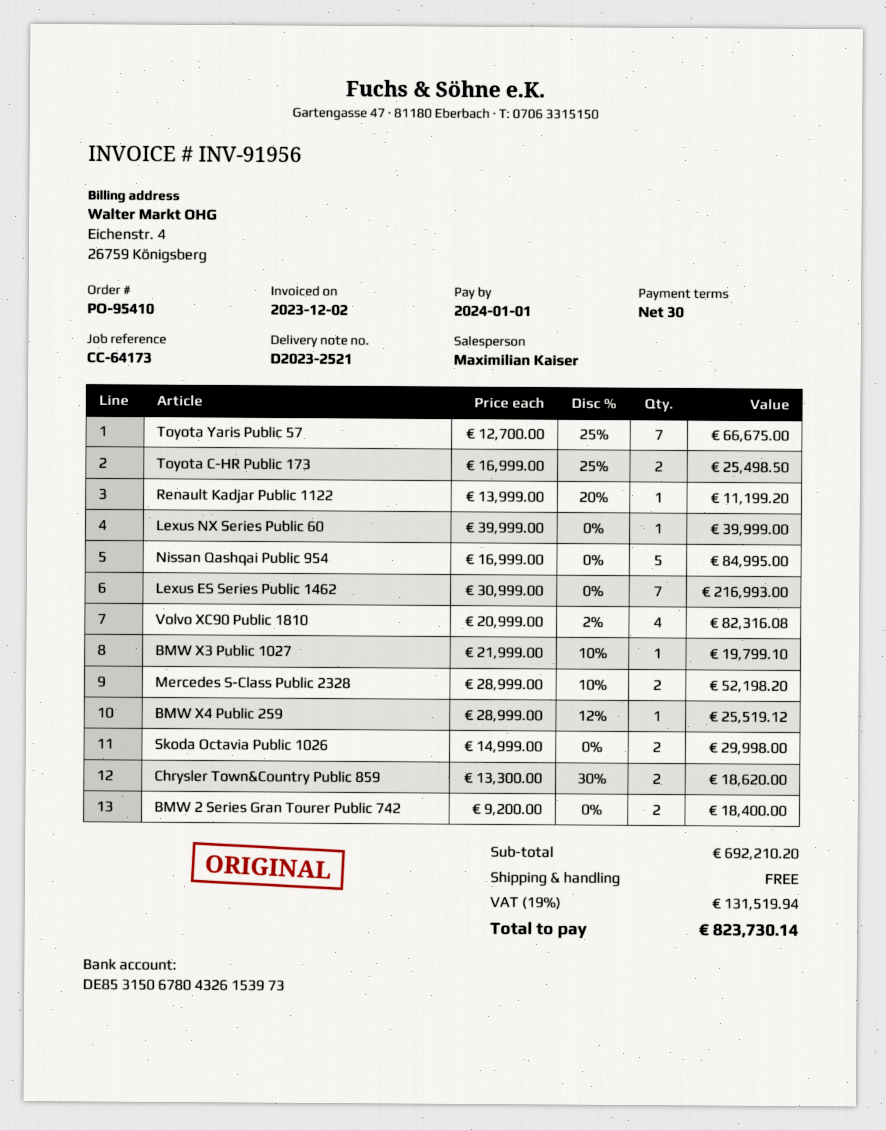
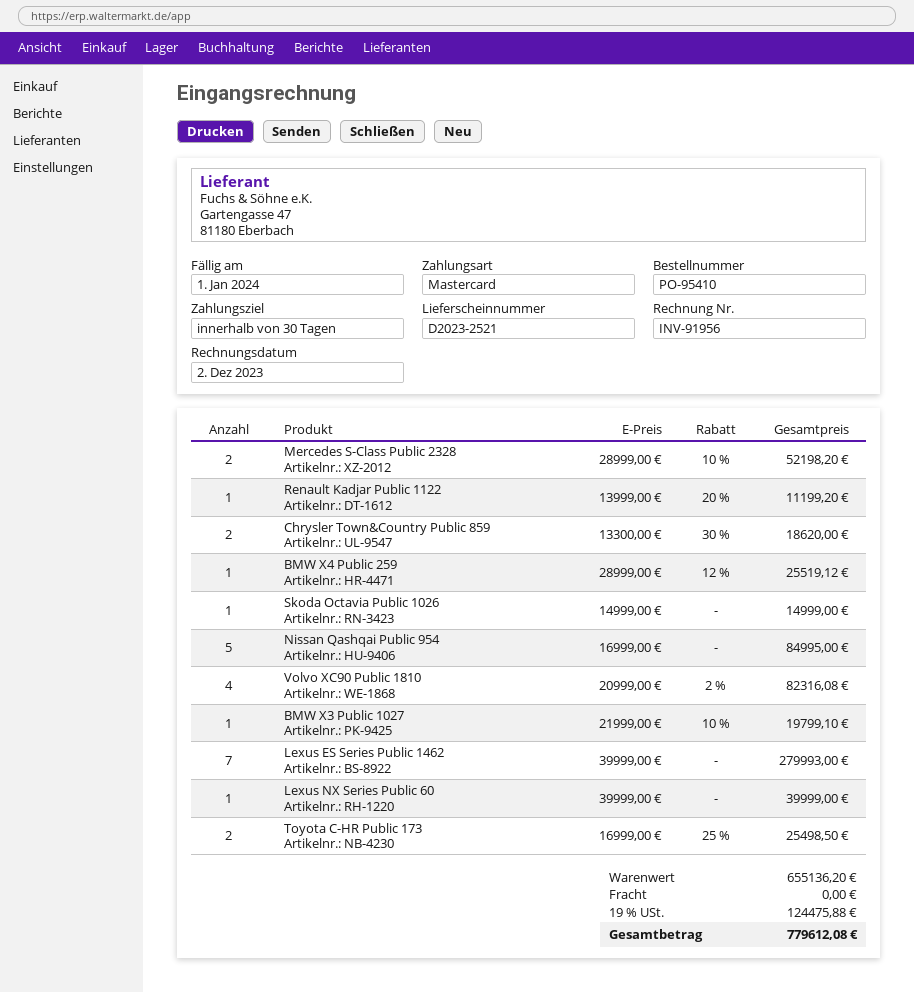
Toyota Yaris Public 57: 7 x 12700.00 - 25% = 66675.00 -> none
Lexus ES Series Public 1462: 7 x 30999.00 = 216993.00 -> 7 x 39999.00 = 279993.00
Skoda Octavia Public 1026: 2 x 14999.00 = 29998.00 -> 1 x 14999.00 = 14999.00
BMW 2 Series Gran Tourer Public 742: 2 x 9200.00 = 18400.00 -> none
subtotal: 692210.20 -> 655136.20
tax: 19% = 131519.94 -> 19% = 124475.88
total: 823730.14 -> 779612.08

